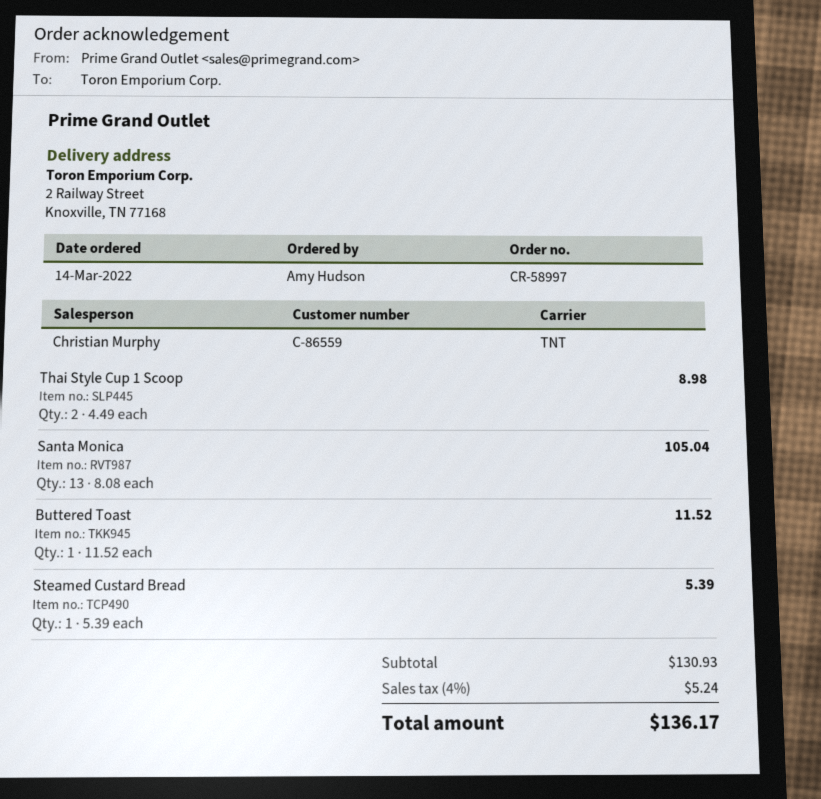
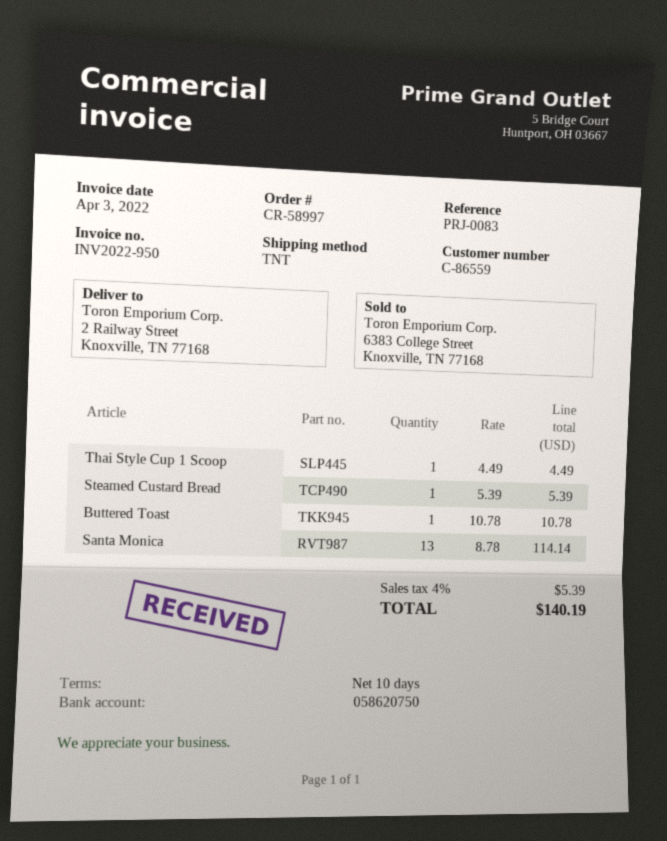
Thai Style Cup 1 Scoop: 2 x 4.49 = 8.98 -> 1 x 4.49 = 4.49
Santa Monica: 13 x 8.08 = 105.04 -> 13 x 8.78 = 114.14
Buttered Toast: 1 x 11.52 = 11.52 -> 1 x 10.78 = 10.78
tax: 4% = 5.24 -> 4% = 5.39
total: 136.17 -> 140.19

